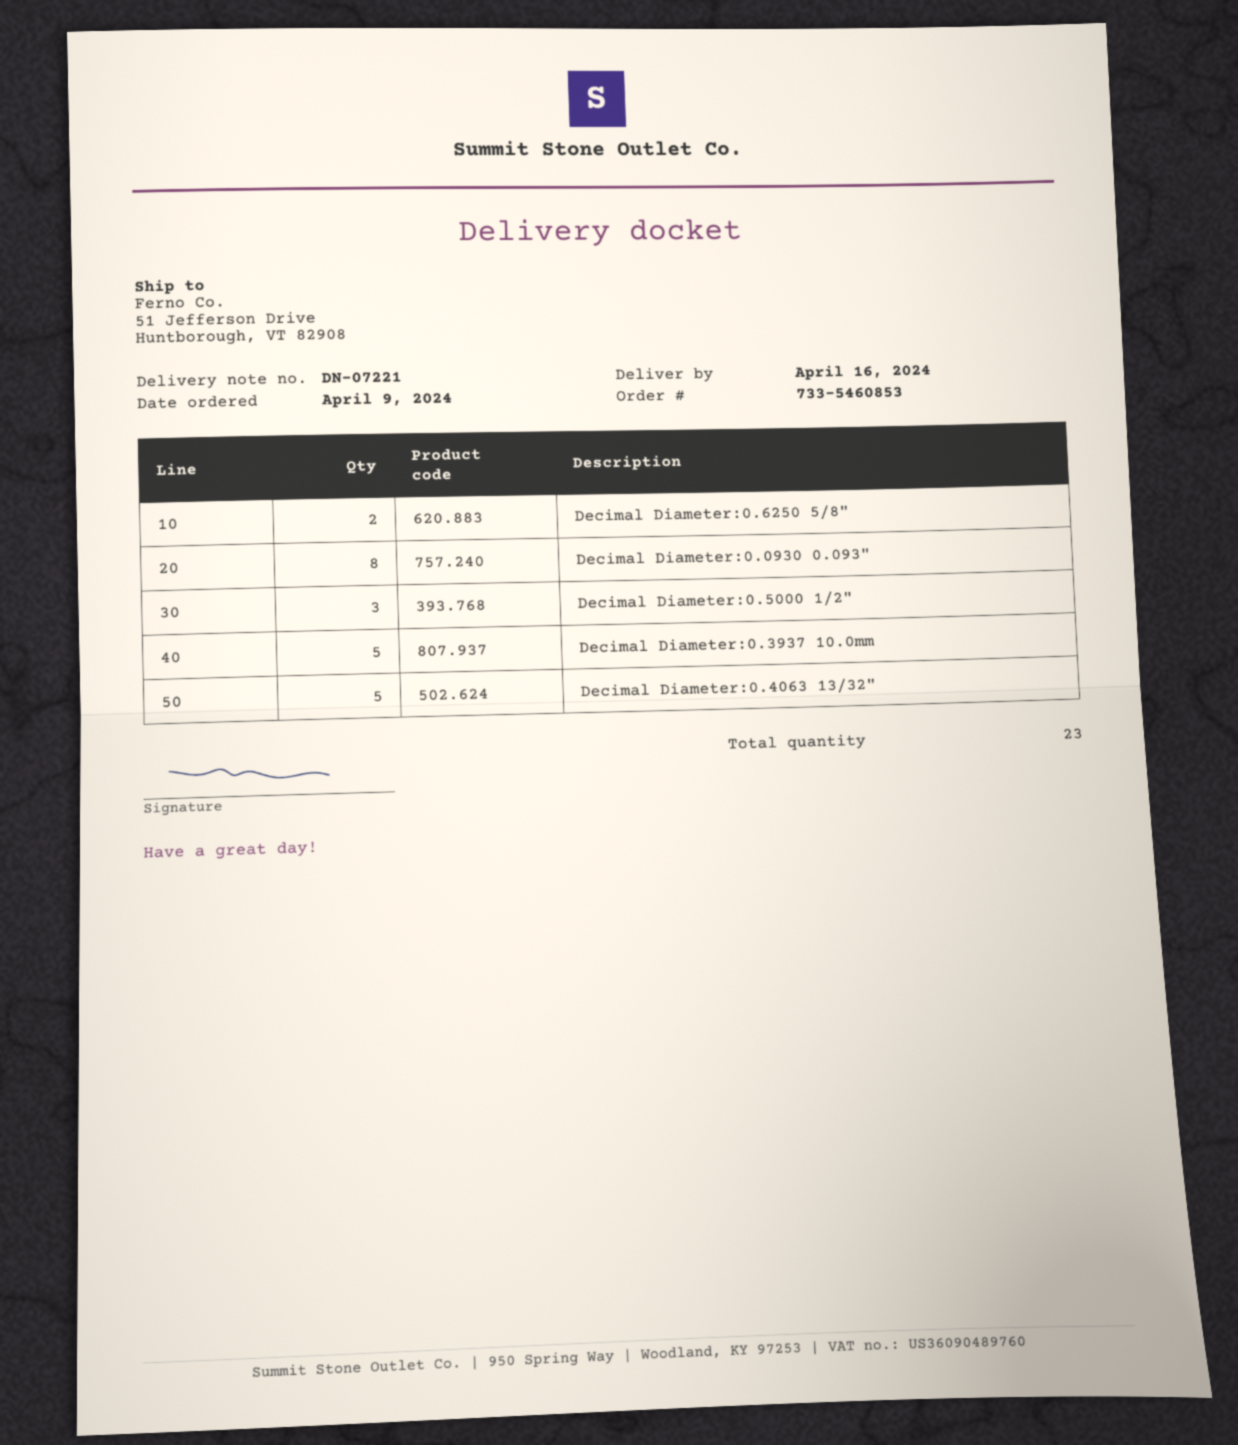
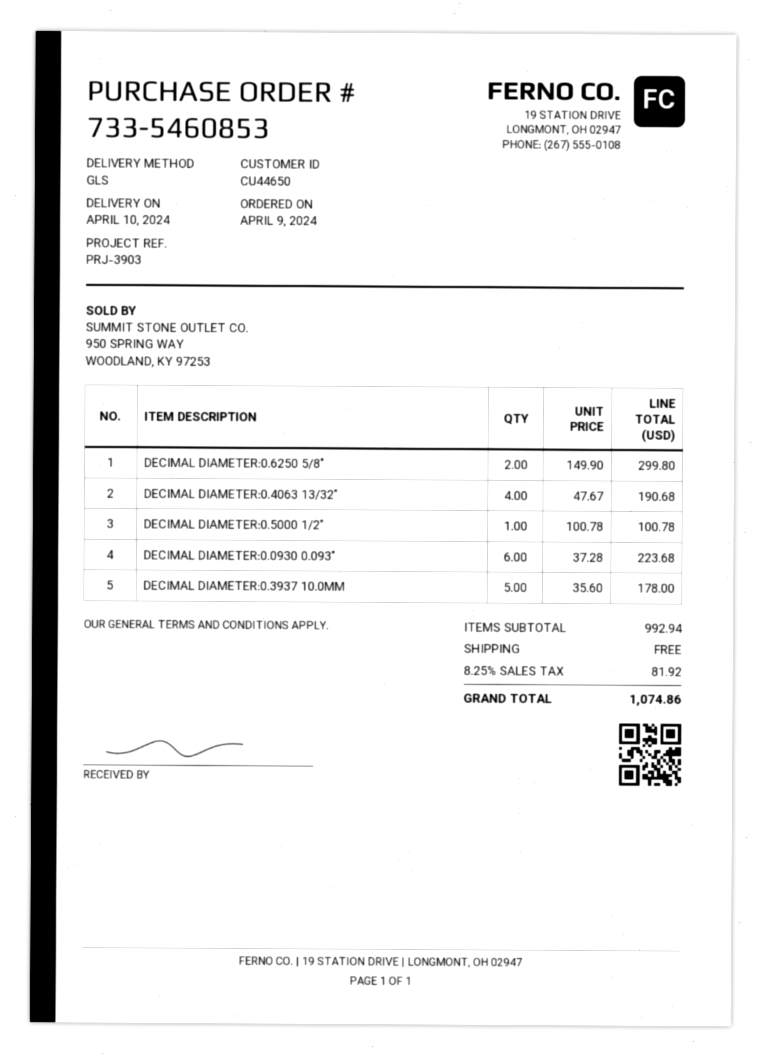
delivery date: 2024-04-16 -> 2024-04-10
Decimal Diameter:0.0930 0.093": 8 -> 6
Decimal Diameter:0.5000 1/2": 3 -> 1
Decimal Diameter:0.4063 13/32": 5 -> 4

